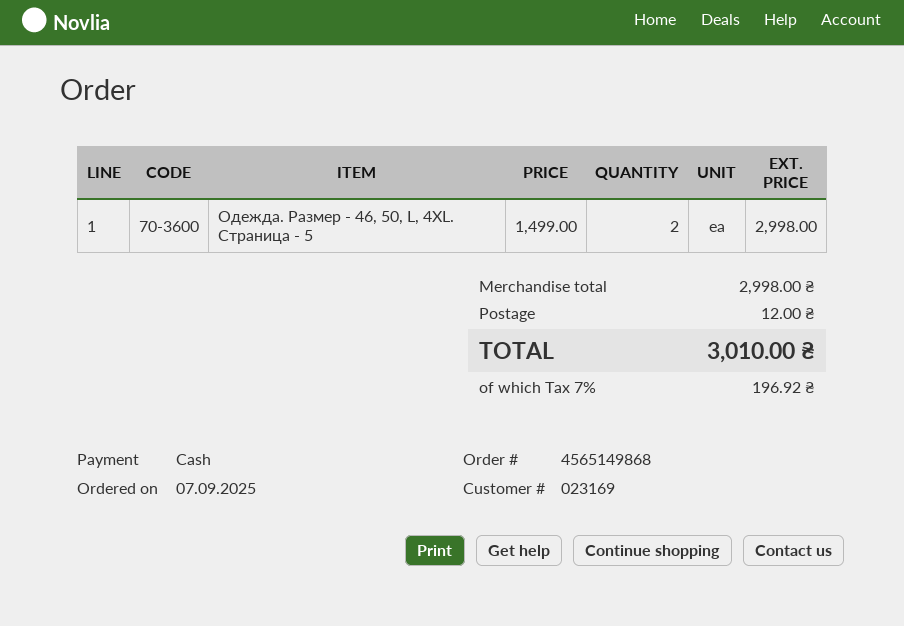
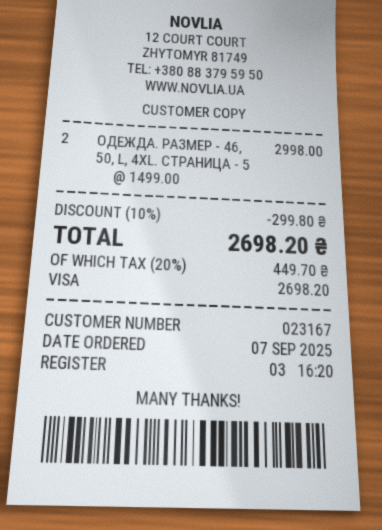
customer number: 023169 -> 023167
payment method: cash -> Visa
discount: none -> 10% = 299.80
shipping: 12.00 -> none
tax: 7% = 196.92 -> 20% = 449.70
total: 3010.00 -> 2698.20

